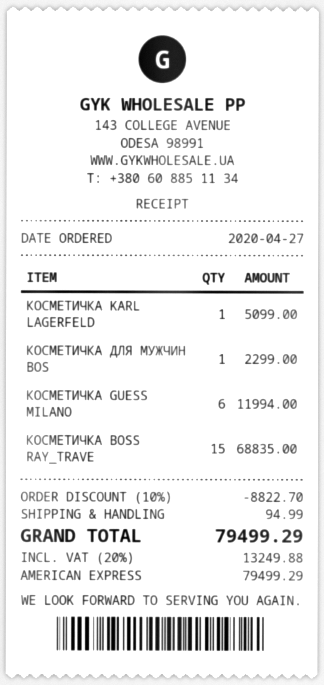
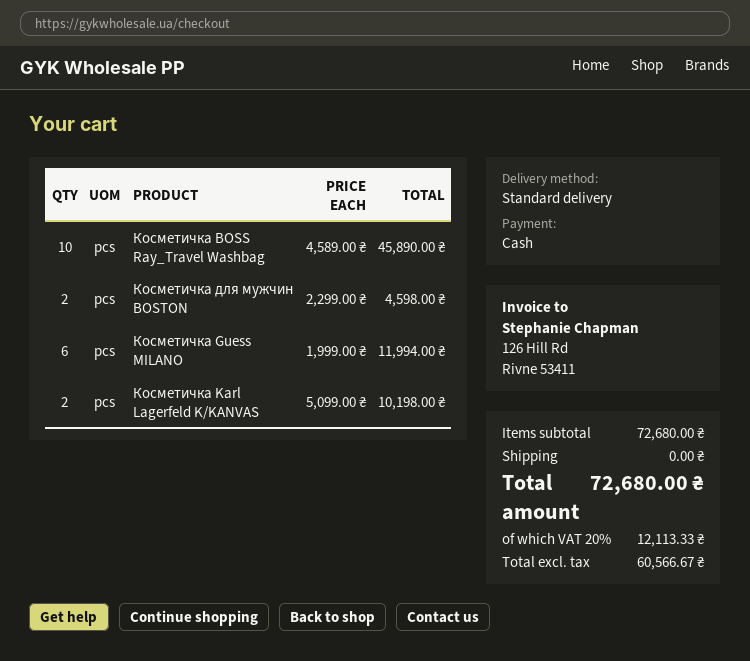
payment method: American Express -> cash
КОСМЕТИЧКА KARL LAGERFELD: 1 for 5099.00 -> 2 for 10198.00
КОСМЕТИЧКА ДЛЯ МУЖЧИН BOS: 1 for 2299.00 -> 2 for 4598.00
КОСМЕТИЧКА BOSS RAY_TRAVE: 15 for 68835.00 -> 10 for 45890.00
discount: 10% = 8822.70 -> none
shipping: 94.99 -> 0.00
tax: 20% = 13249.88 -> 20% = 12113.33
total: 79499.29 -> 72680.00

